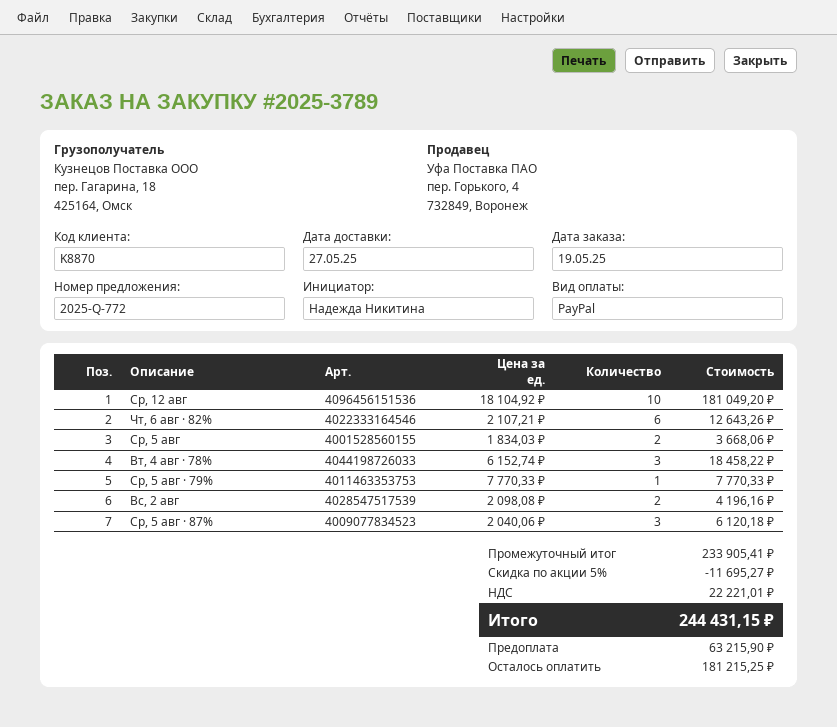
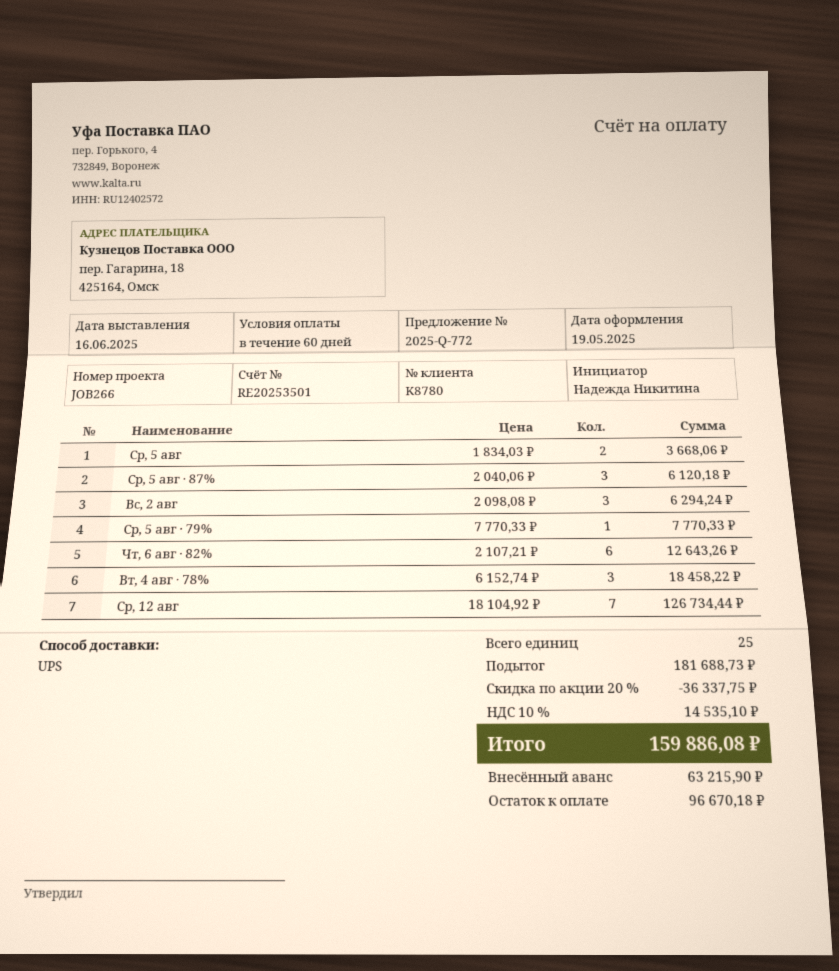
customer number: K8870 -> K8780
Ср, 12 авг: 10 x 18104.92 = 181049.20 -> 7 x 18104.92 = 126734.44
Вс, 2 авг: 2 x 2098.08 = 4196.16 -> 3 x 2098.08 = 6294.24
subtotal: 233905.41 -> 181688.73
discount: 5% = 11695.27 -> 20% = 36337.75
tax: 22221.01 -> 14535.10
total: 244431.15 -> 159886.08
balance: 181215.25 -> 96670.18

